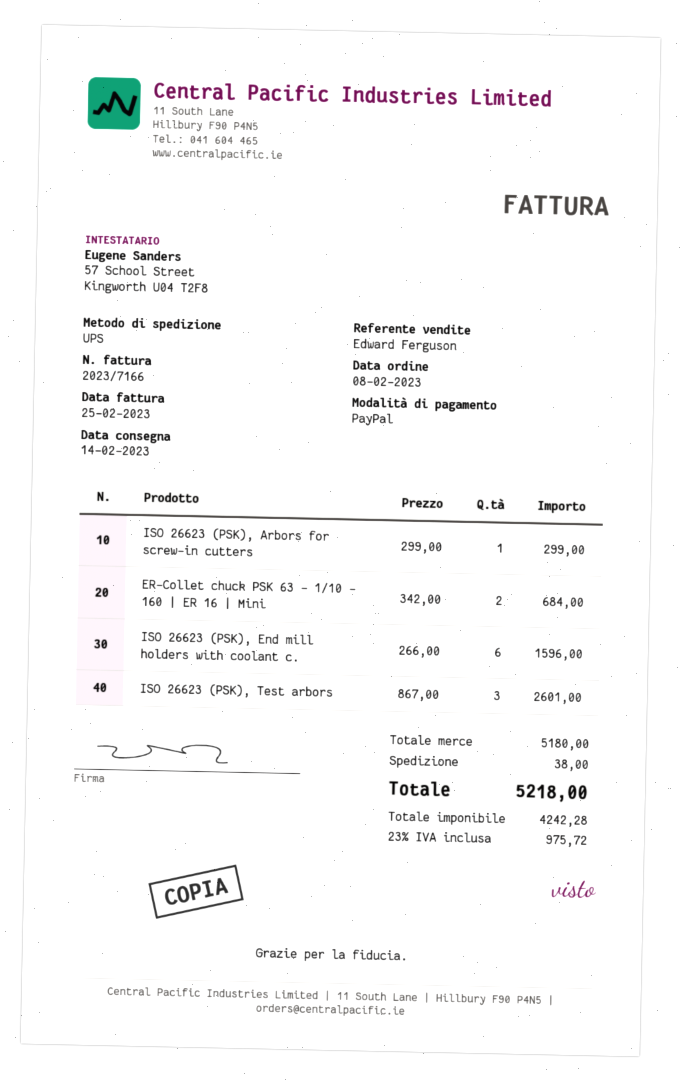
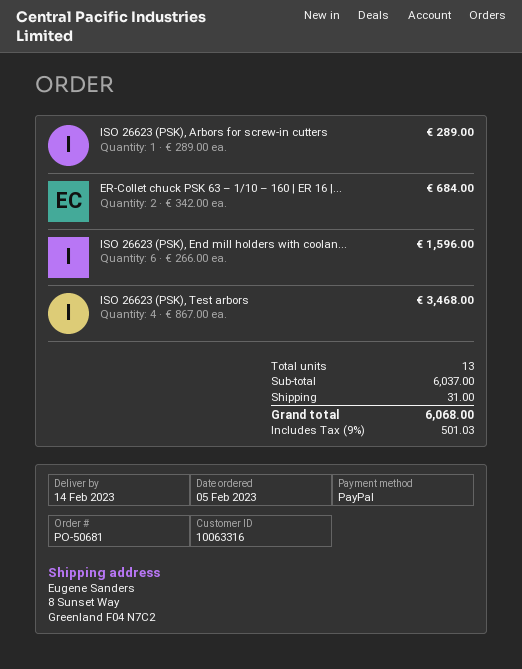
order date: 2023-02-08 -> 2023-02-05
ISO 26623 (PSK), Arbors for screw-in cutters: 1 x 299.00 = 299.00 -> 1 x 289.00 = 289.00
ISO 26623 (PSK), Test arbors: 3 x 867.00 = 2601.00 -> 4 x 867.00 = 3468.00
subtotal: 5180.00 -> 6037.00
shipping: 38.00 -> 31.00
tax: 23% = 975.72 -> 9% = 501.03
total: 5218.00 -> 6068.00

